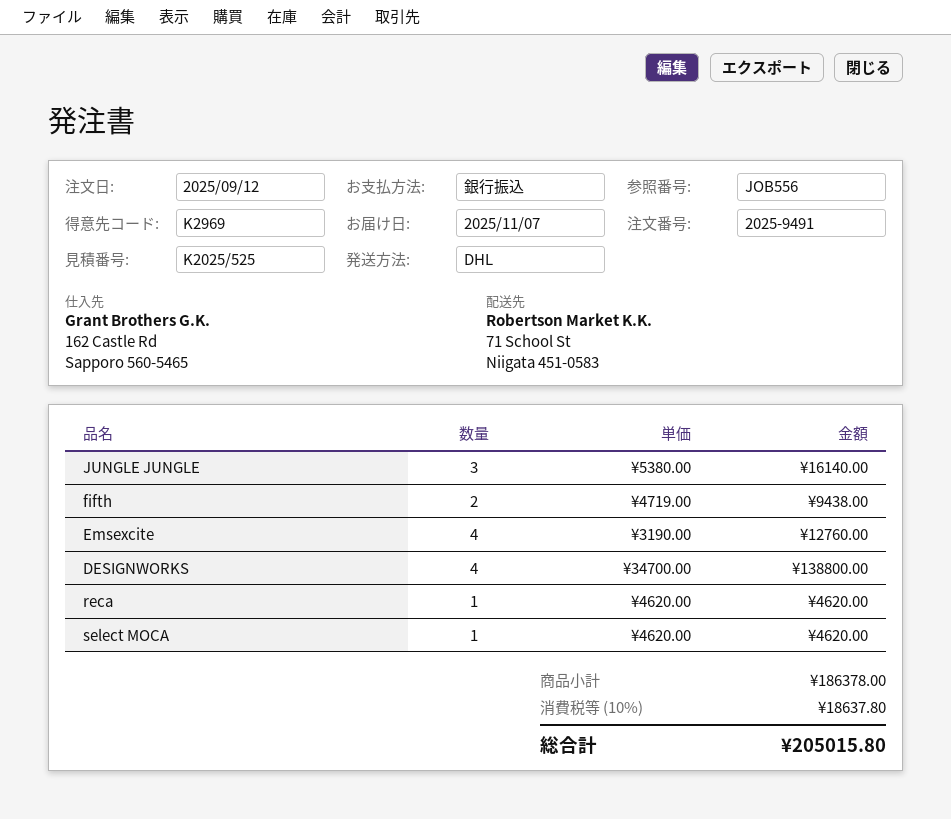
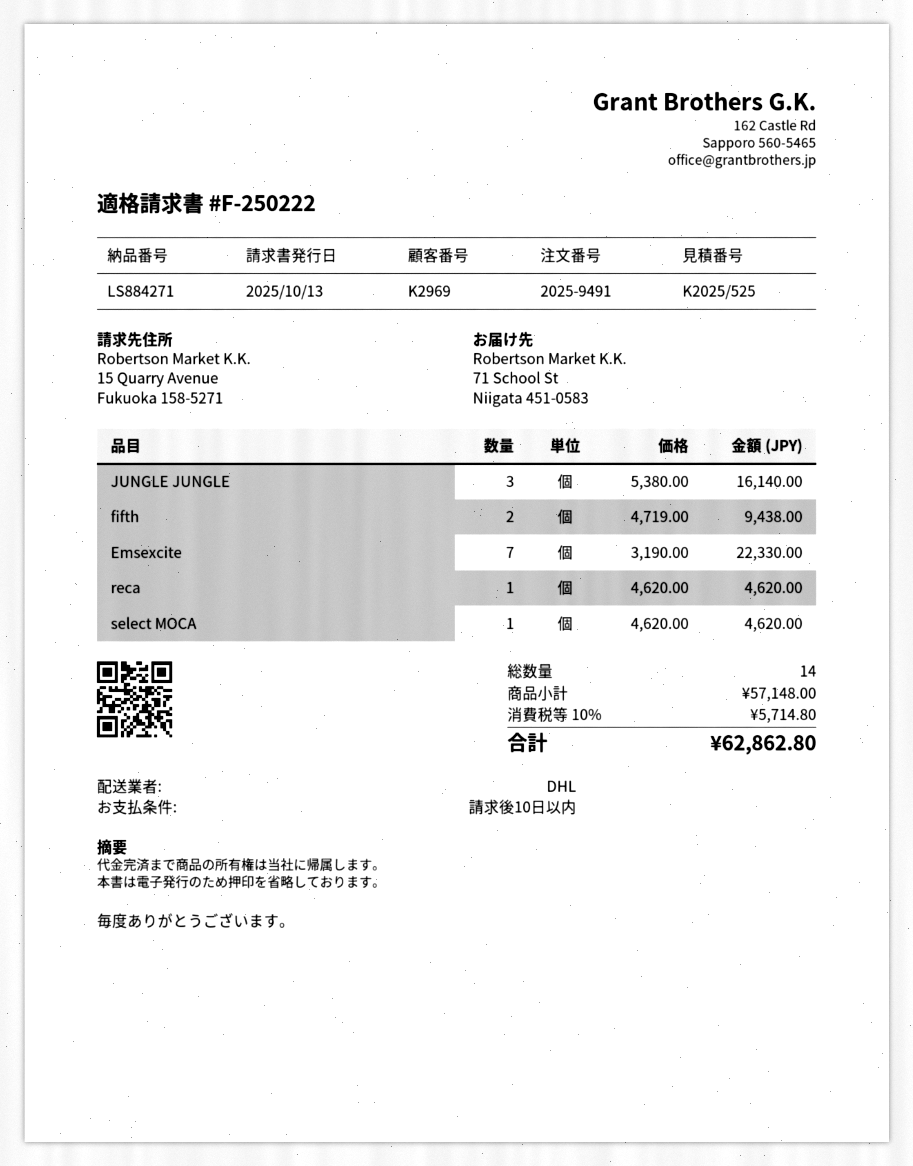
Emsexcite: 4 x 3190.00 = 12760.00 -> 7 x 3190.00 = 22330.00
DESIGNWORKS: 4 x 34700.00 = 138800.00 -> none
subtotal: 186378.00 -> 57148.00
tax: 10% = 18637.80 -> 10% = 5714.80
total: 205015.80 -> 62862.80

